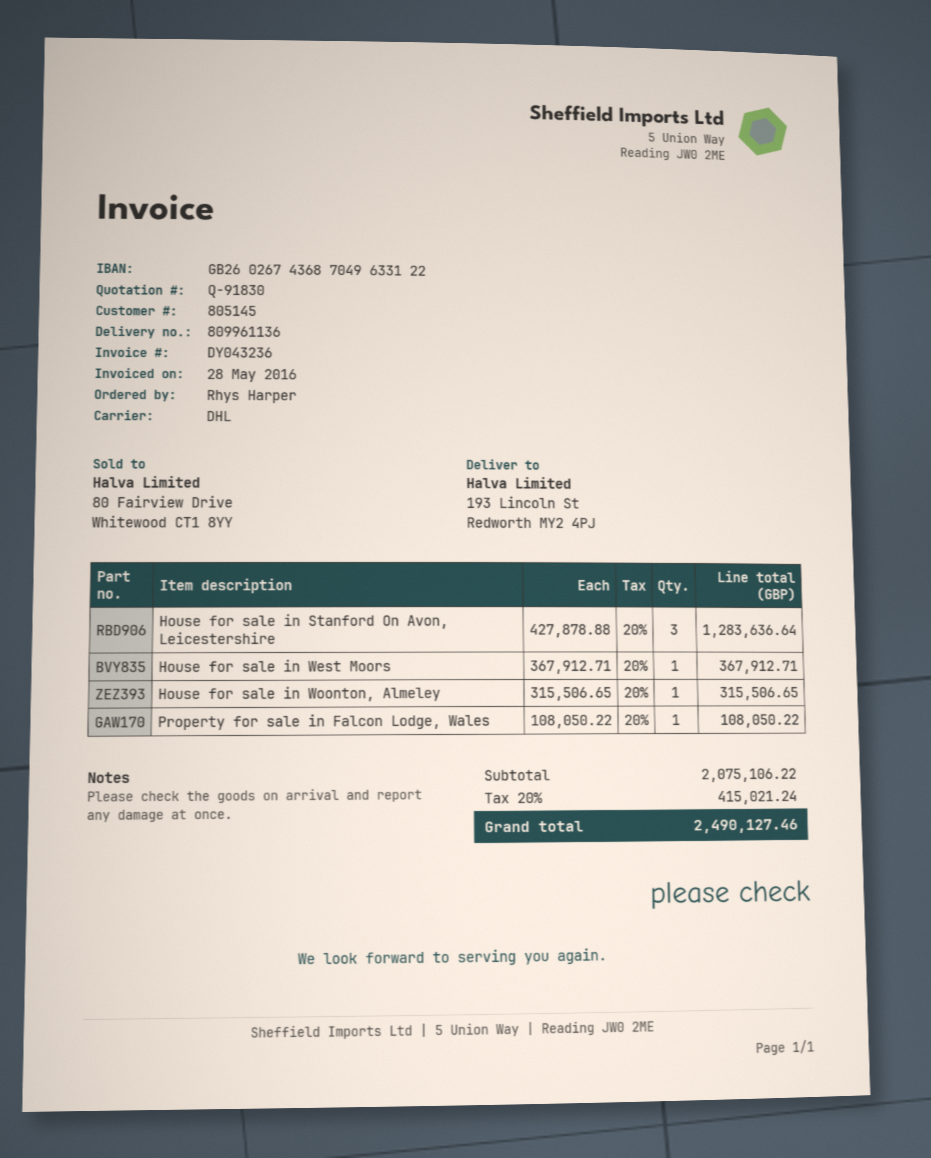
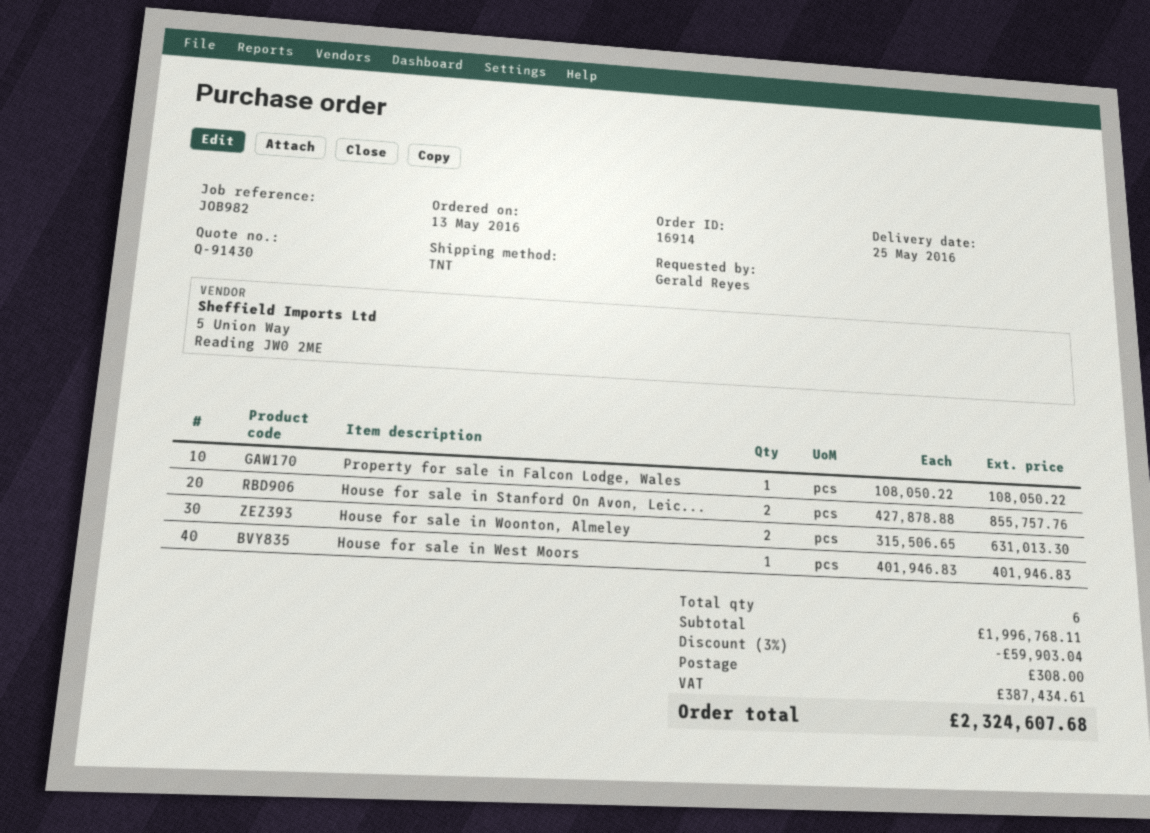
quote number: Q-91830 -> Q-91430
ordered by: Rhys Harper -> Gerald Reyes
shipping method: DHL -> TNT
House for sale in Stanford On Avon, Leicestershire: 3 x 427878.88 = 1283636.64 -> 2 x 427878.88 = 855757.76
House for sale in West Moors: 1 x 367912.71 = 367912.71 -> 1 x 401946.83 = 401946.83
House for sale in Woonton, Almeley: 1 x 315506.65 = 315506.65 -> 2 x 315506.65 = 631013.30
subtotal: 2075106.22 -> 1996768.11
discount: none -> 3% = 59903.04
shipping: none -> 308.00
tax: 415021.24 -> 387434.61
total: 2490127.46 -> 2324607.68

